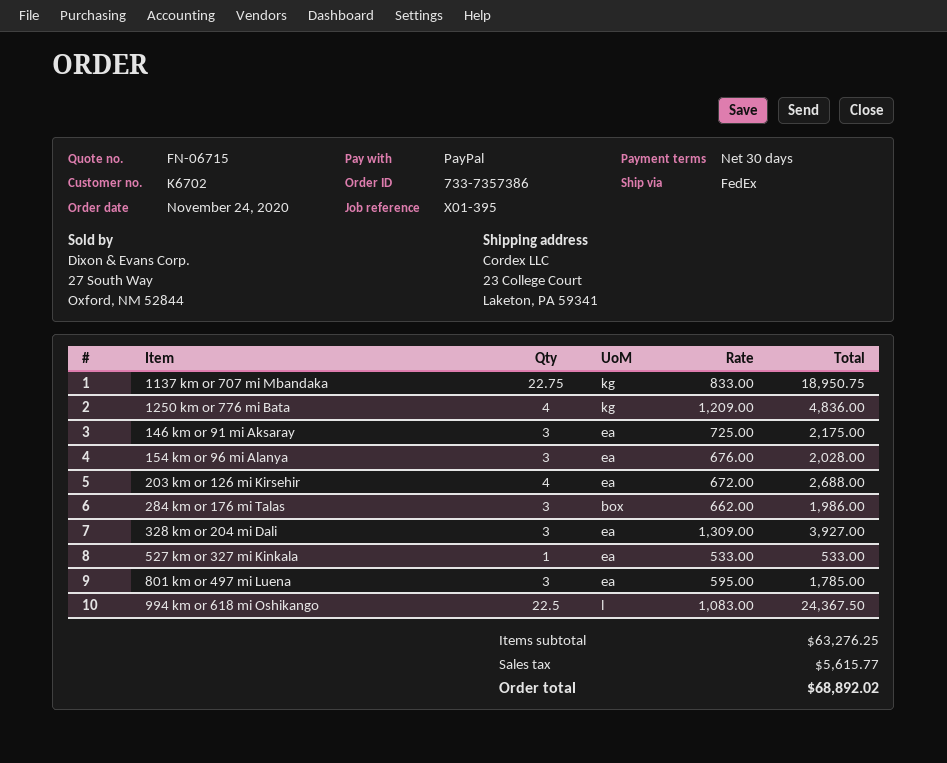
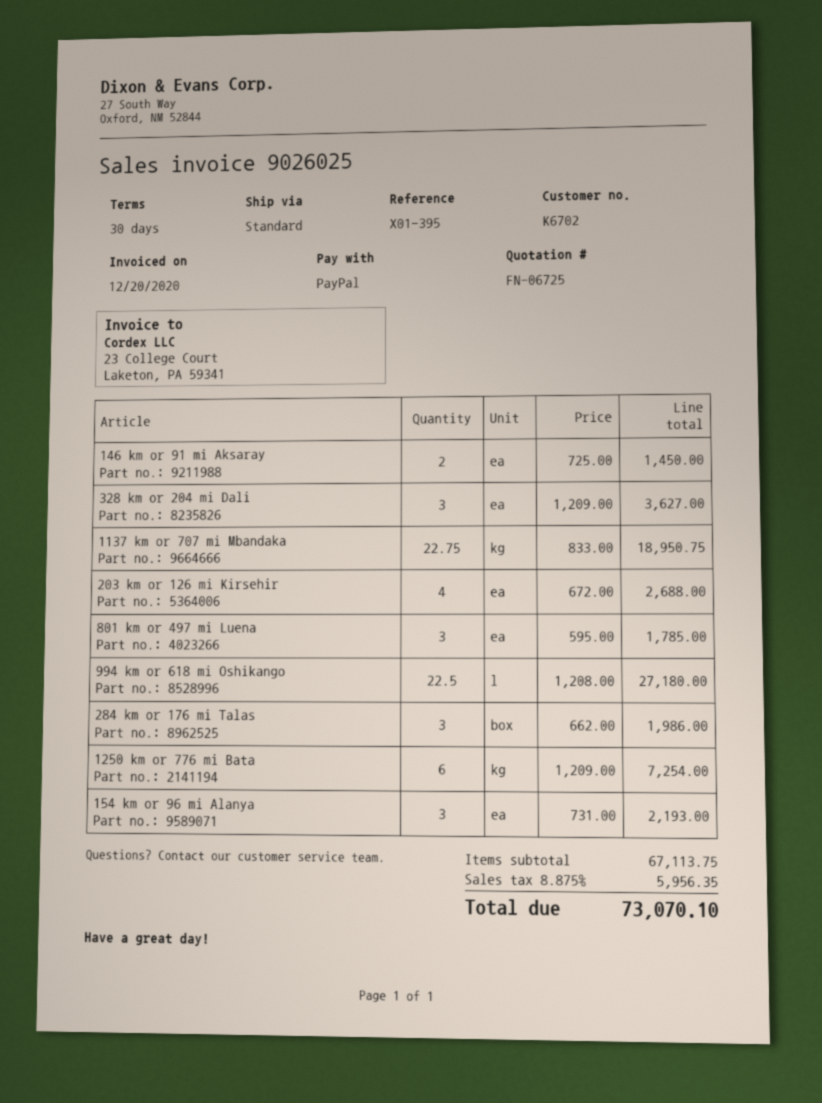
quote number: FN-06715 -> FN-06725
shipping method: FedEx -> standard
1250 km or 776 mi Bata: 4 x 1209.00 = 4836.00 -> 6 x 1209.00 = 7254.00
146 km or 91 mi Aksaray: 3 x 725.00 = 2175.00 -> 2 x 725.00 = 1450.00
154 km or 96 mi Alanya: 3 x 676.00 = 2028.00 -> 3 x 731.00 = 2193.00
328 km or 204 mi Dali: 3 x 1309.00 = 3927.00 -> 3 x 1209.00 = 3627.00
527 km or 327 mi Kinkala: 1 x 533.00 = 533.00 -> none
994 km or 618 mi Oshikango: 22.5 x 1083.00 = 24367.50 -> 22.5 x 1208.00 = 27180.00
subtotal: 63276.25 -> 67113.75
tax: 5615.77 -> 5956.35
total: 68892.02 -> 73070.10

